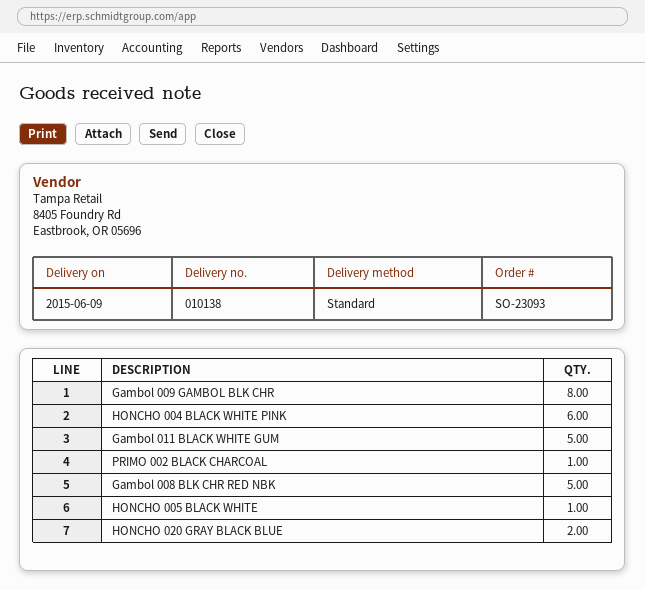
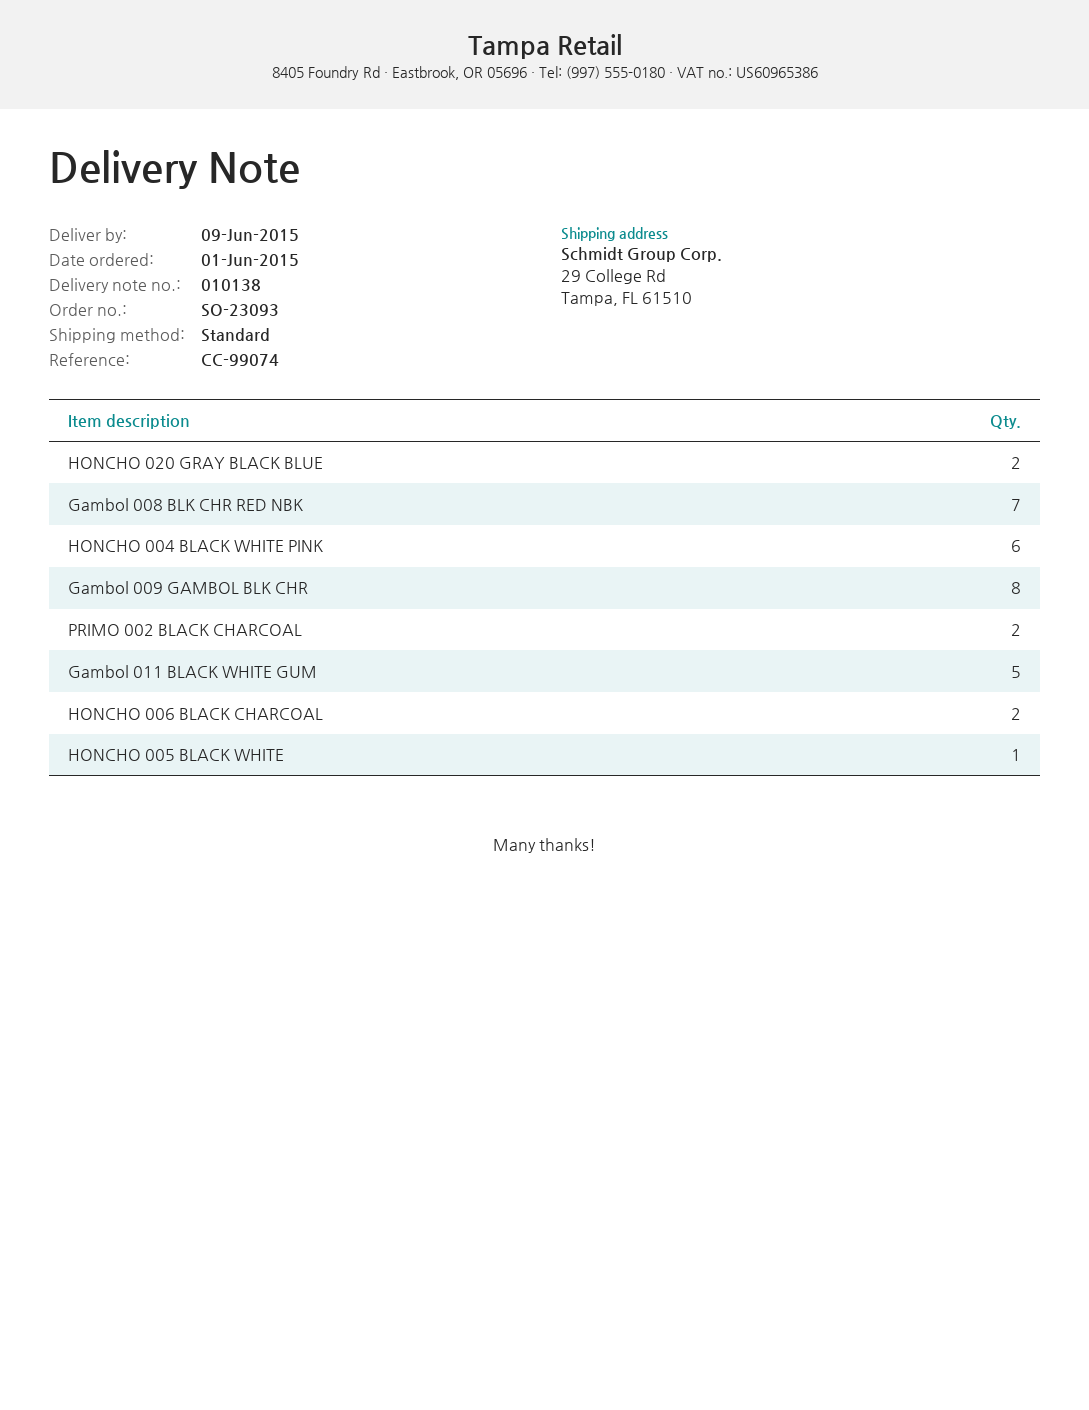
PRIMO 002 BLACK CHARCOAL: 1 -> 2
Gambol 008 BLK CHR RED NBK: 5 -> 7
HONCHO 006 BLACK CHARCOAL: none -> 2

